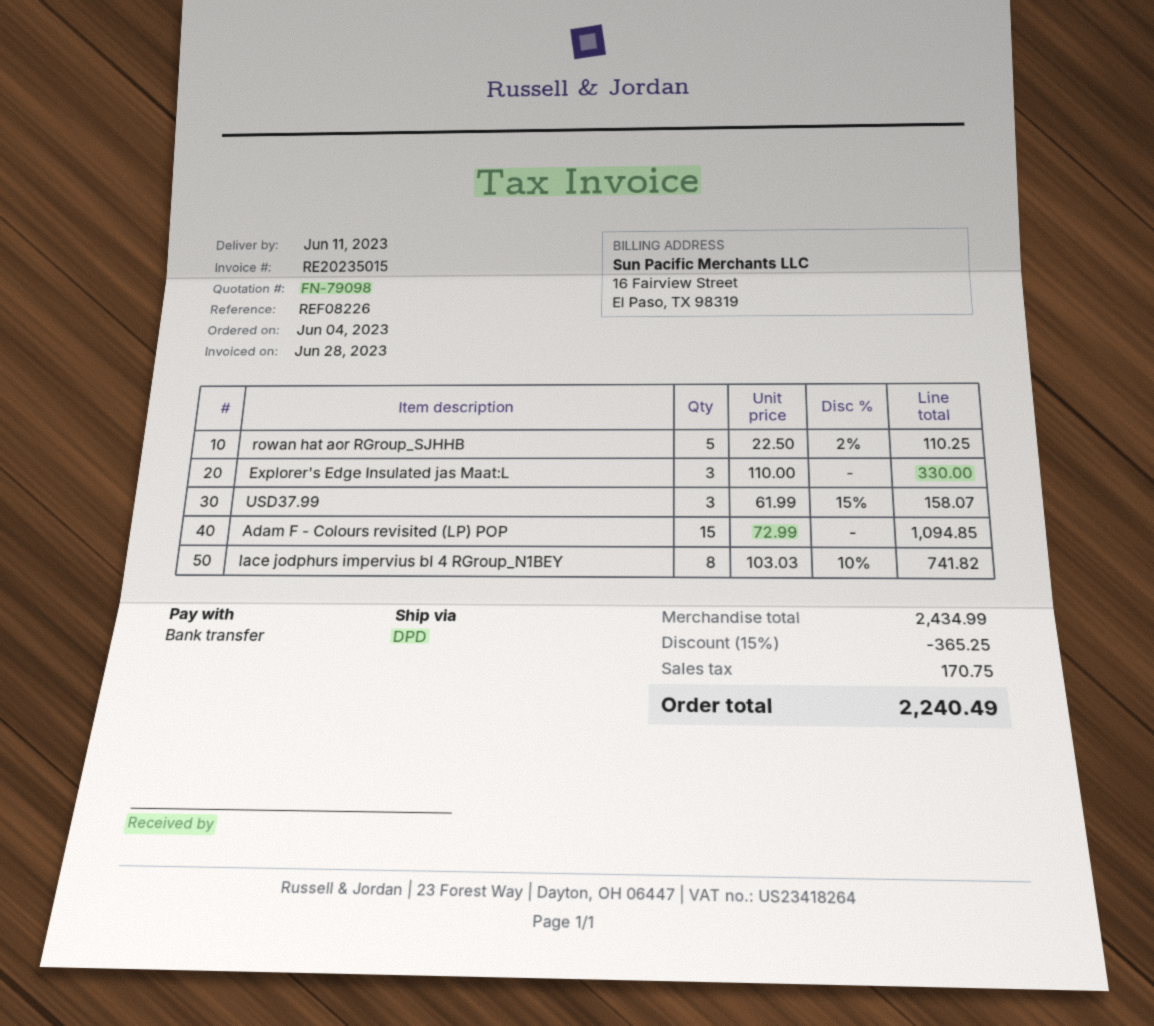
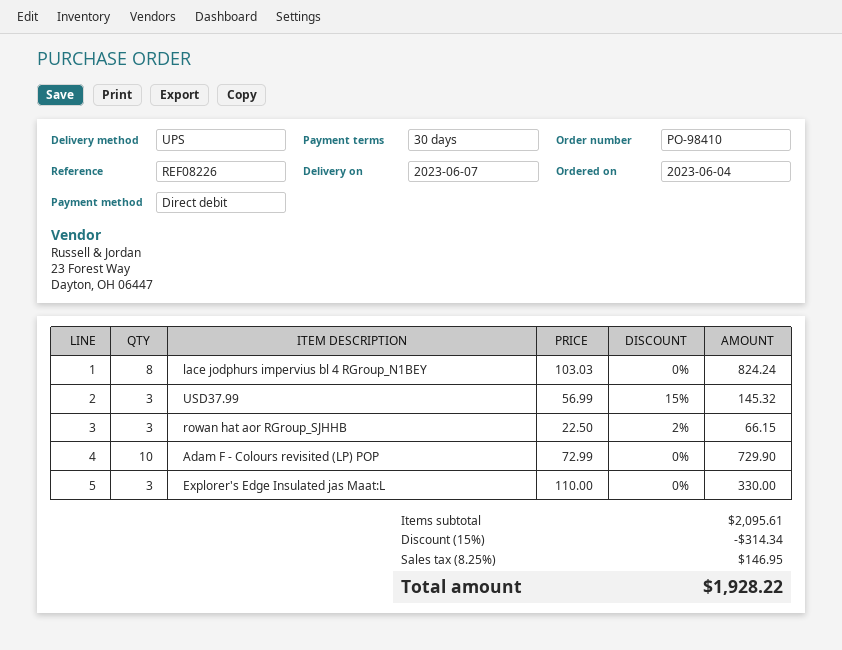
delivery date: 2023-06-11 -> 2023-06-07
payment method: bank transfer -> direct debit
shipping method: DPD -> UPS
rowan hat aor RGroup_SJHHB: 5 x 22.50 - 2% = 110.25 -> 3 x 22.50 - 2% = 66.15
USD37.99: 3 x 61.99 - 15% = 158.07 -> 3 x 56.99 - 15% = 145.32
Adam F - Colours revisited (LP) POP: 15 x 72.99 = 1094.85 -> 10 x 72.99 = 729.90
lace jodphurs impervius bl 4 RGroup_N1BEY: 8 x 103.03 - 10% = 741.82 -> 8 x 103.03 = 824.24
subtotal: 2434.99 -> 2095.61
discount: 15% = 365.25 -> 15% = 314.34
tax: 170.75 -> 146.95
total: 2240.49 -> 1928.22

